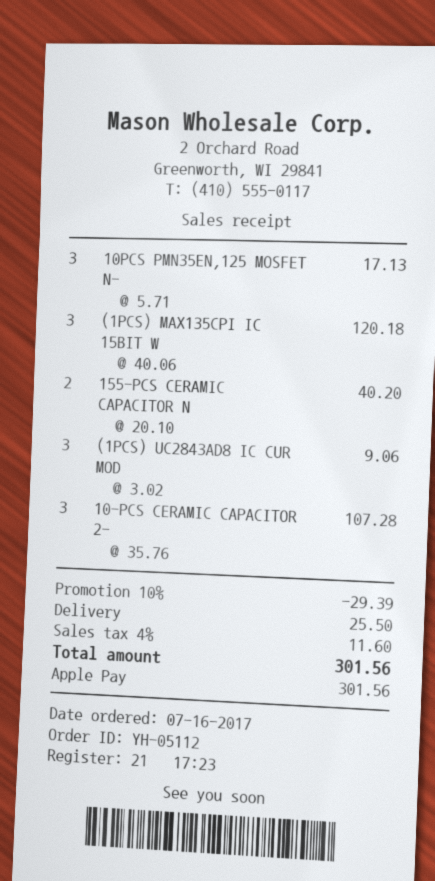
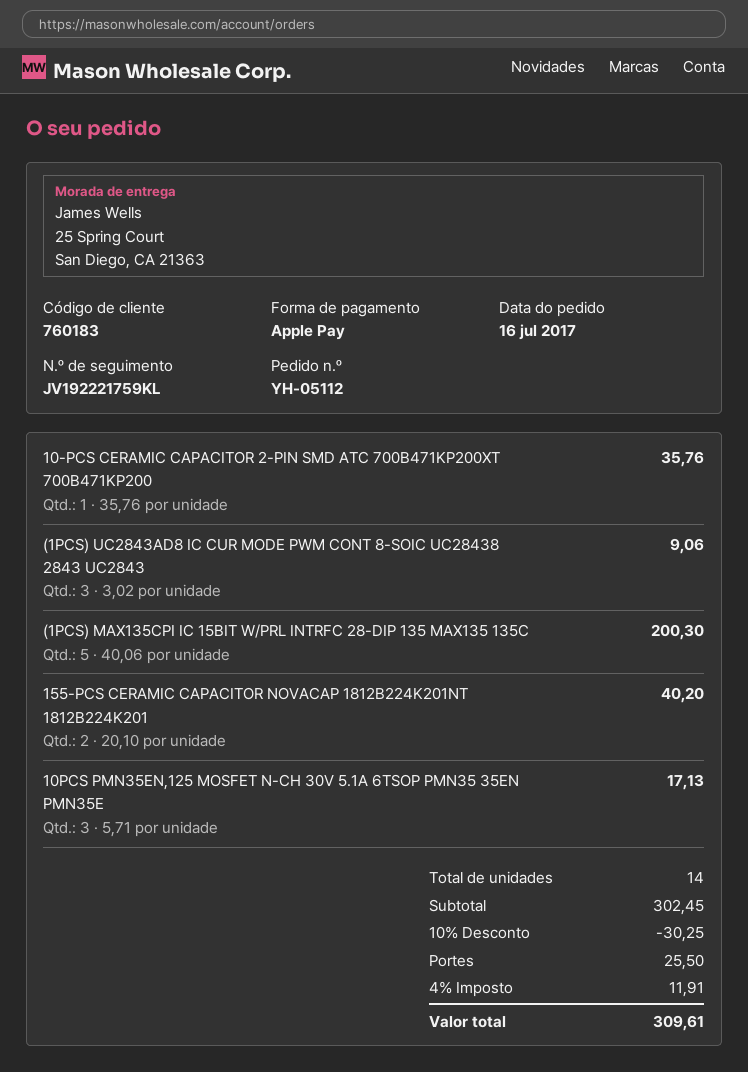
(1PCS) MAX135CPI IC 15BIT W: 3 x 40.06 = 120.18 -> 5 x 40.06 = 200.30
10-PCS CERAMIC CAPACITOR 2-: 3 x 35.76 = 107.28 -> 1 x 35.76 = 35.76
discount: 10% = 29.39 -> 10% = 30.25
tax: 4% = 11.60 -> 4% = 11.91
total: 301.56 -> 309.61

